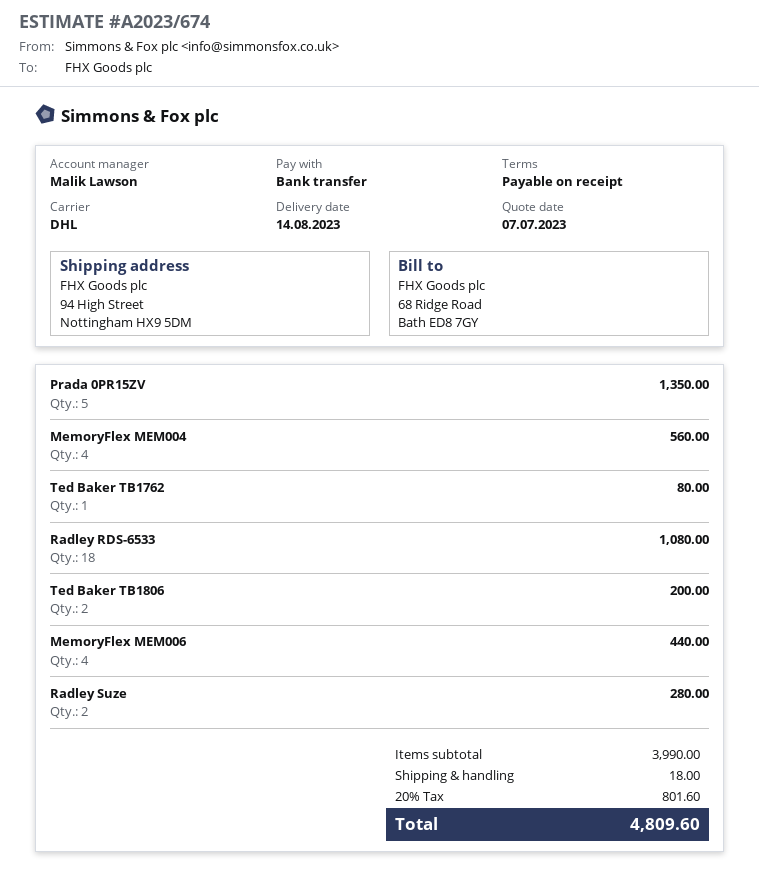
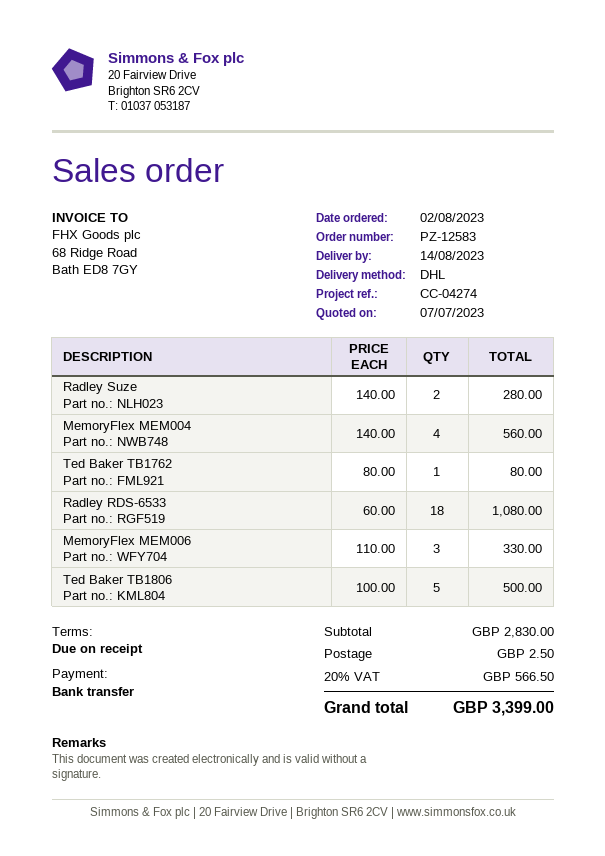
Prada 0PR15ZV: 5 for 1350.00 -> none
Ted Baker TB1806: 2 for 200.00 -> 5 for 500.00
MemoryFlex MEM006: 4 for 440.00 -> 3 for 330.00
subtotal: 3990.00 -> 2830.00
shipping: 18.00 -> 2.50
tax: 20% = 801.60 -> 20% = 566.50
total: 4809.60 -> 3399.00

